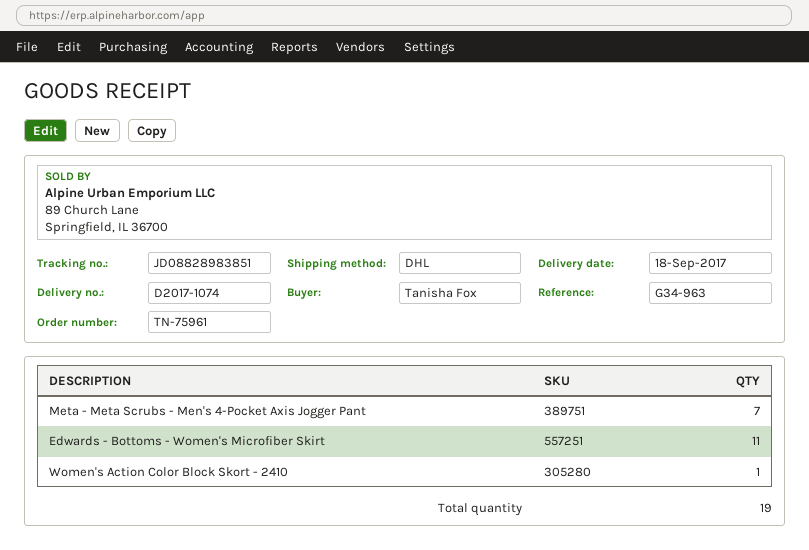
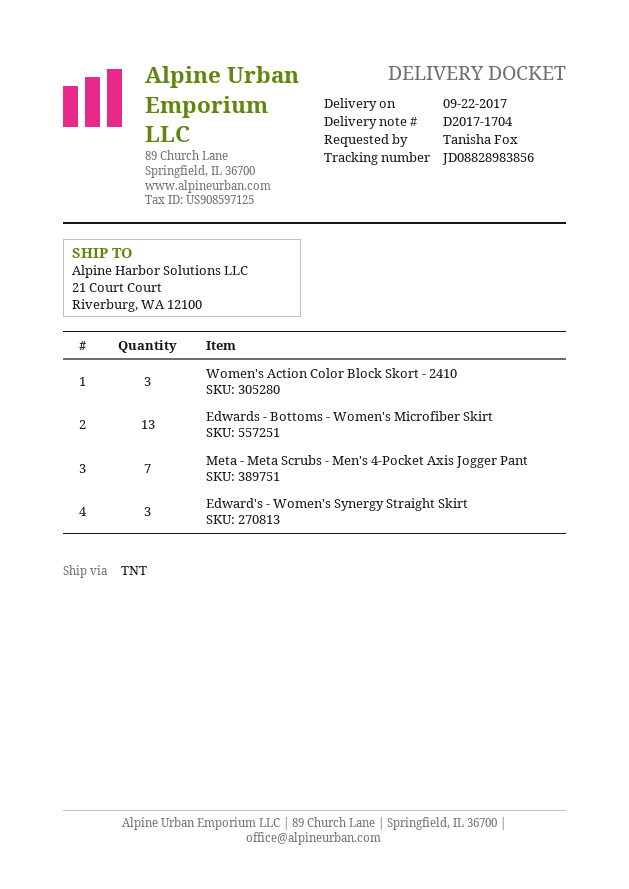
delivery note number: D2017-1074 -> D2017-1704
delivery date: 2017-09-18 -> 2017-09-22
shipping method: DHL -> TNT
tracking number: JD08828983851 -> JD08828983856
Edwards - Bottoms - Women's Microfiber Skirt: 11 -> 13
Women's Action Color Block Skort - 2410: 1 -> 3
Edward's - Women's Synergy Straight Skirt: none -> 3

